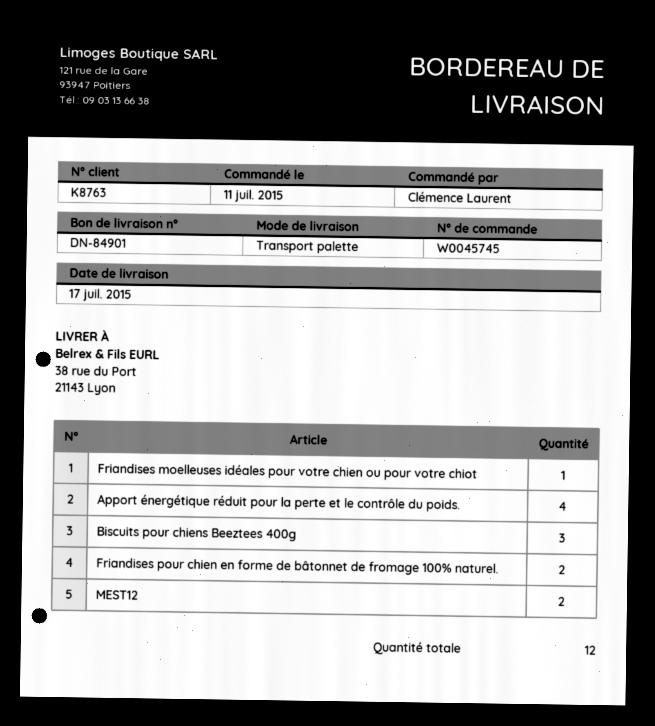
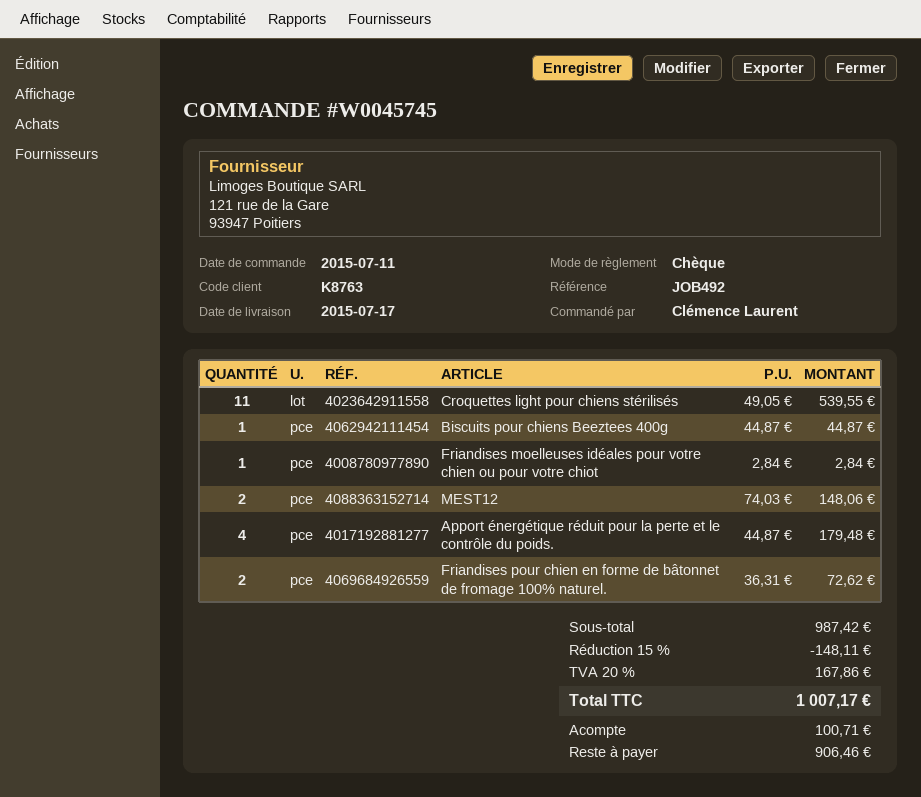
Biscuits pour chiens Beeztees 400g: 3 -> 1
Croquettes light pour chiens stérilisés: none -> 11

